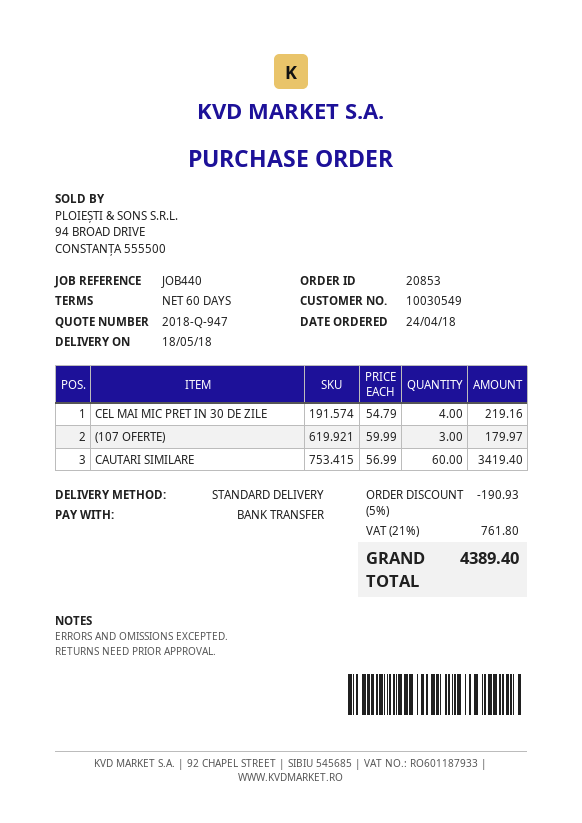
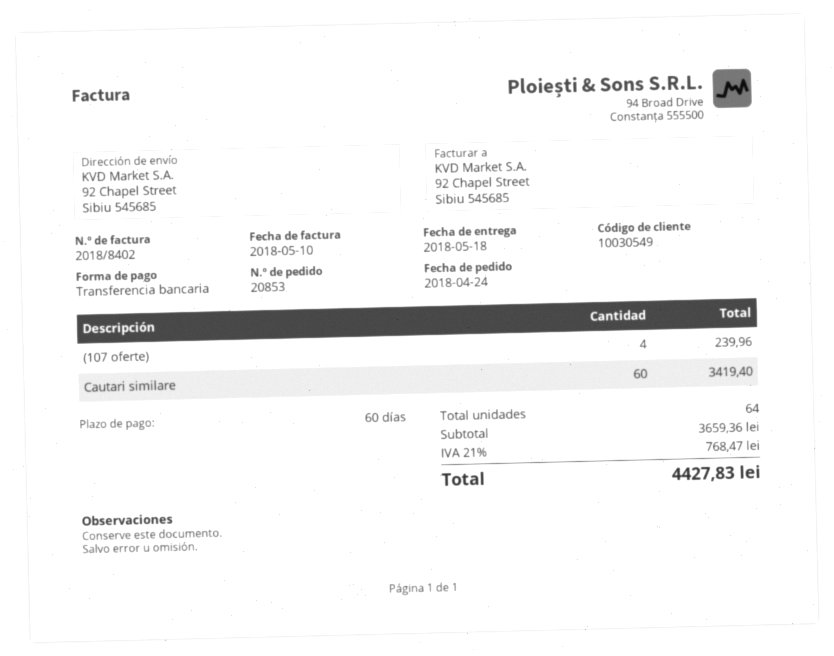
CEL MAI MIC PRET IN 30 DE ZILE: 4 for 219.16 -> none
(107 OFERTE): 3 for 179.97 -> 4 for 239.96
discount: 5% = 190.93 -> none
tax: 21% = 761.80 -> 21% = 768.47
total: 4389.40 -> 4427.83

